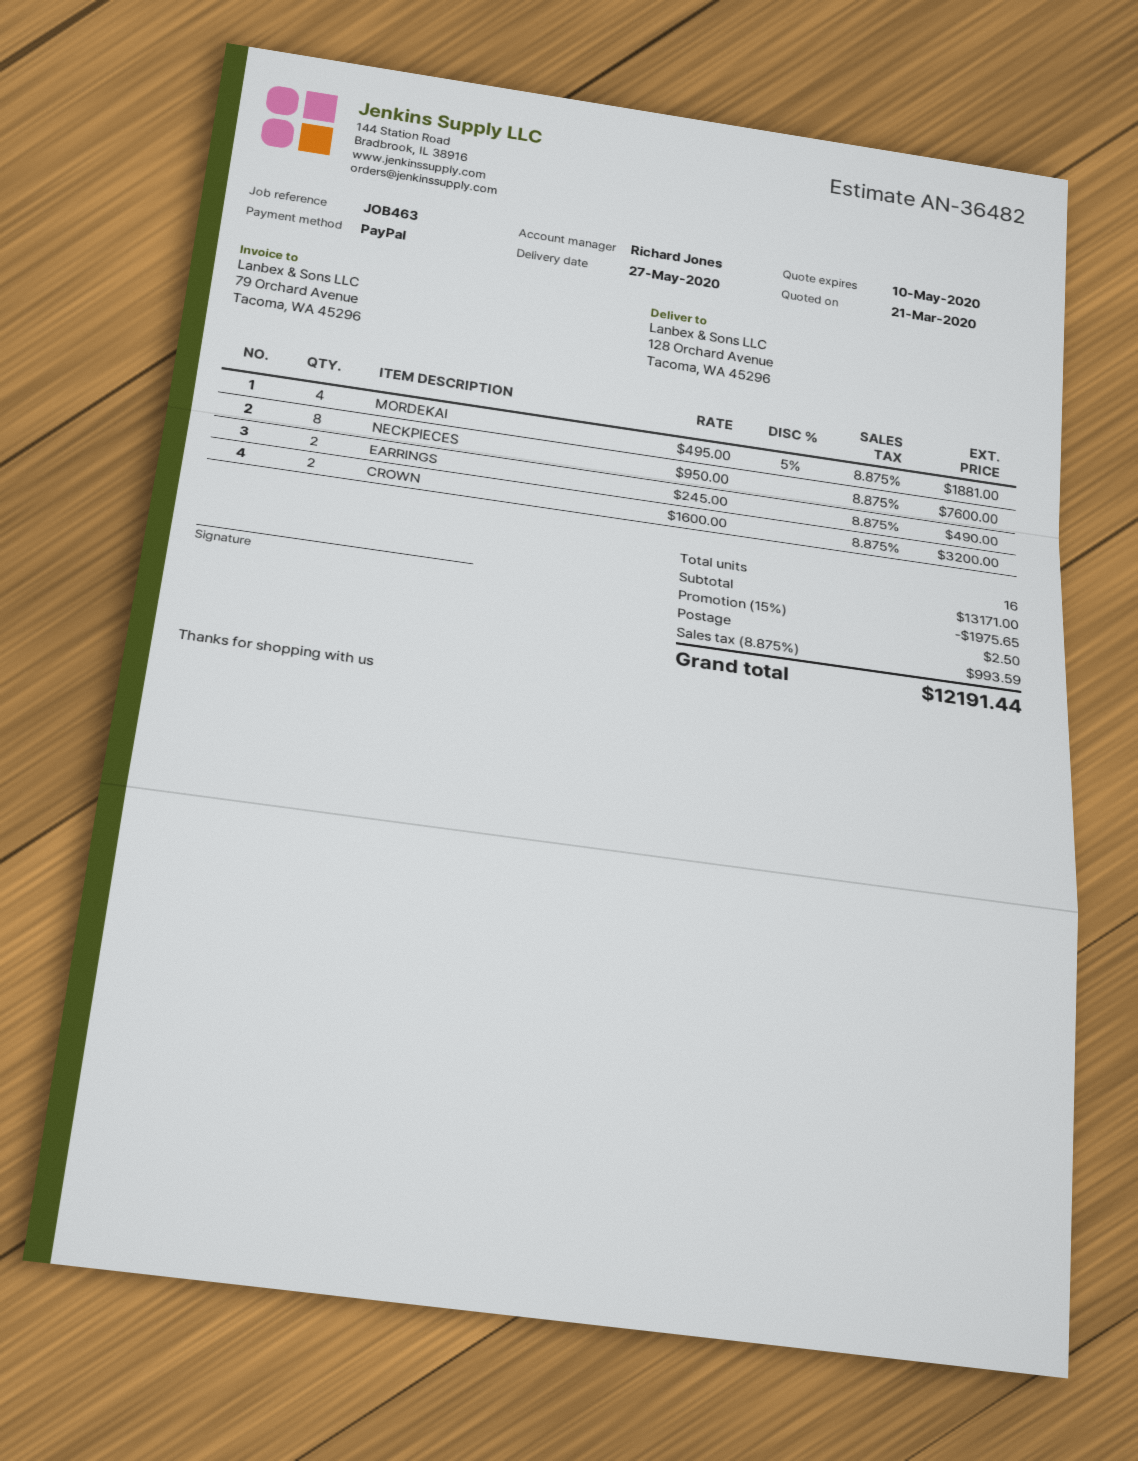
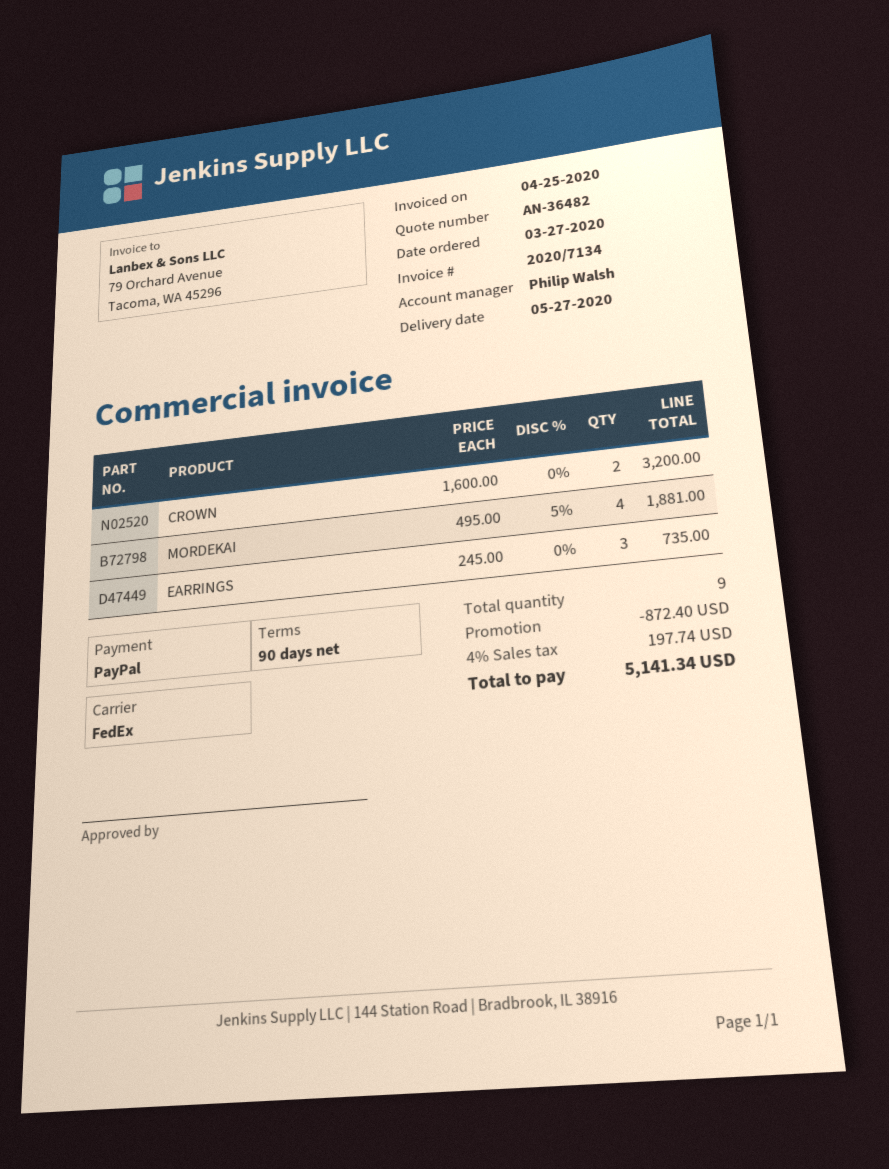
sales rep: Richard Jones -> Philip Walsh
NECKPIECES: 8 x 950.00 = 7600.00 -> none
EARRINGS: 2 x 245.00 = 490.00 -> 3 x 245.00 = 735.00
total quantity: 16 -> 9
discount: 1975.65 -> 872.40
shipping: 2.50 -> none
tax: 8.875% = 993.59 -> 4% = 197.74
total: 12191.44 -> 5141.34

